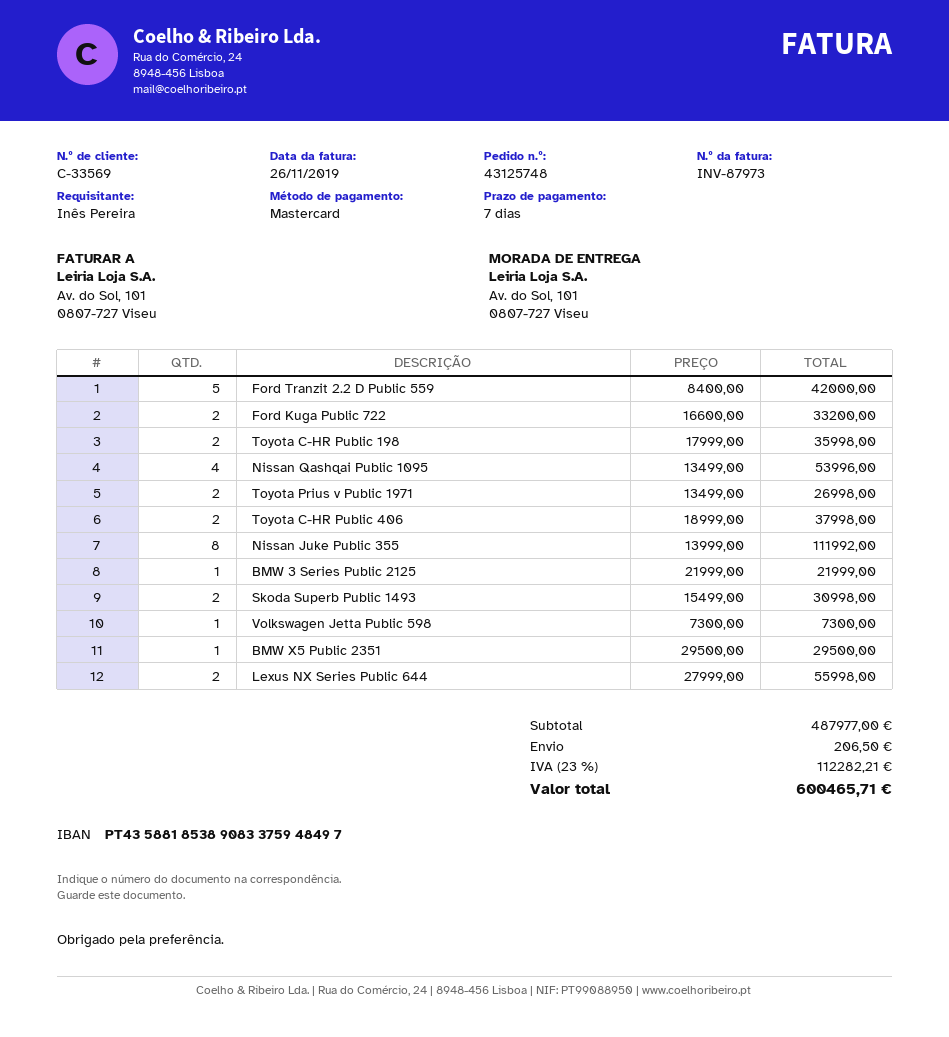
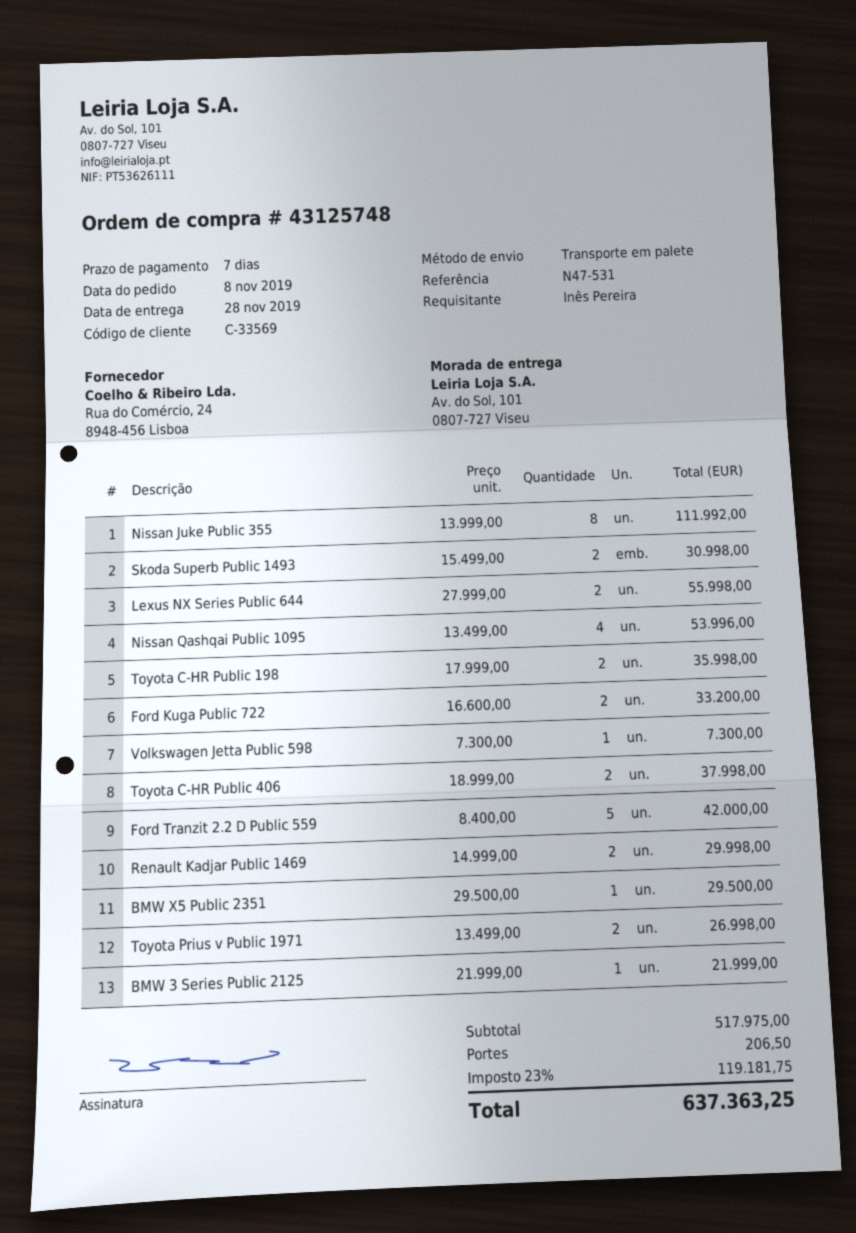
Renault Kadjar Public 1469: none -> 2 x 14999.00 = 29998.00
subtotal: 487977.00 -> 517975.00
tax: 23% = 112282.21 -> 23% = 119181.75
total: 600465.71 -> 637363.25

